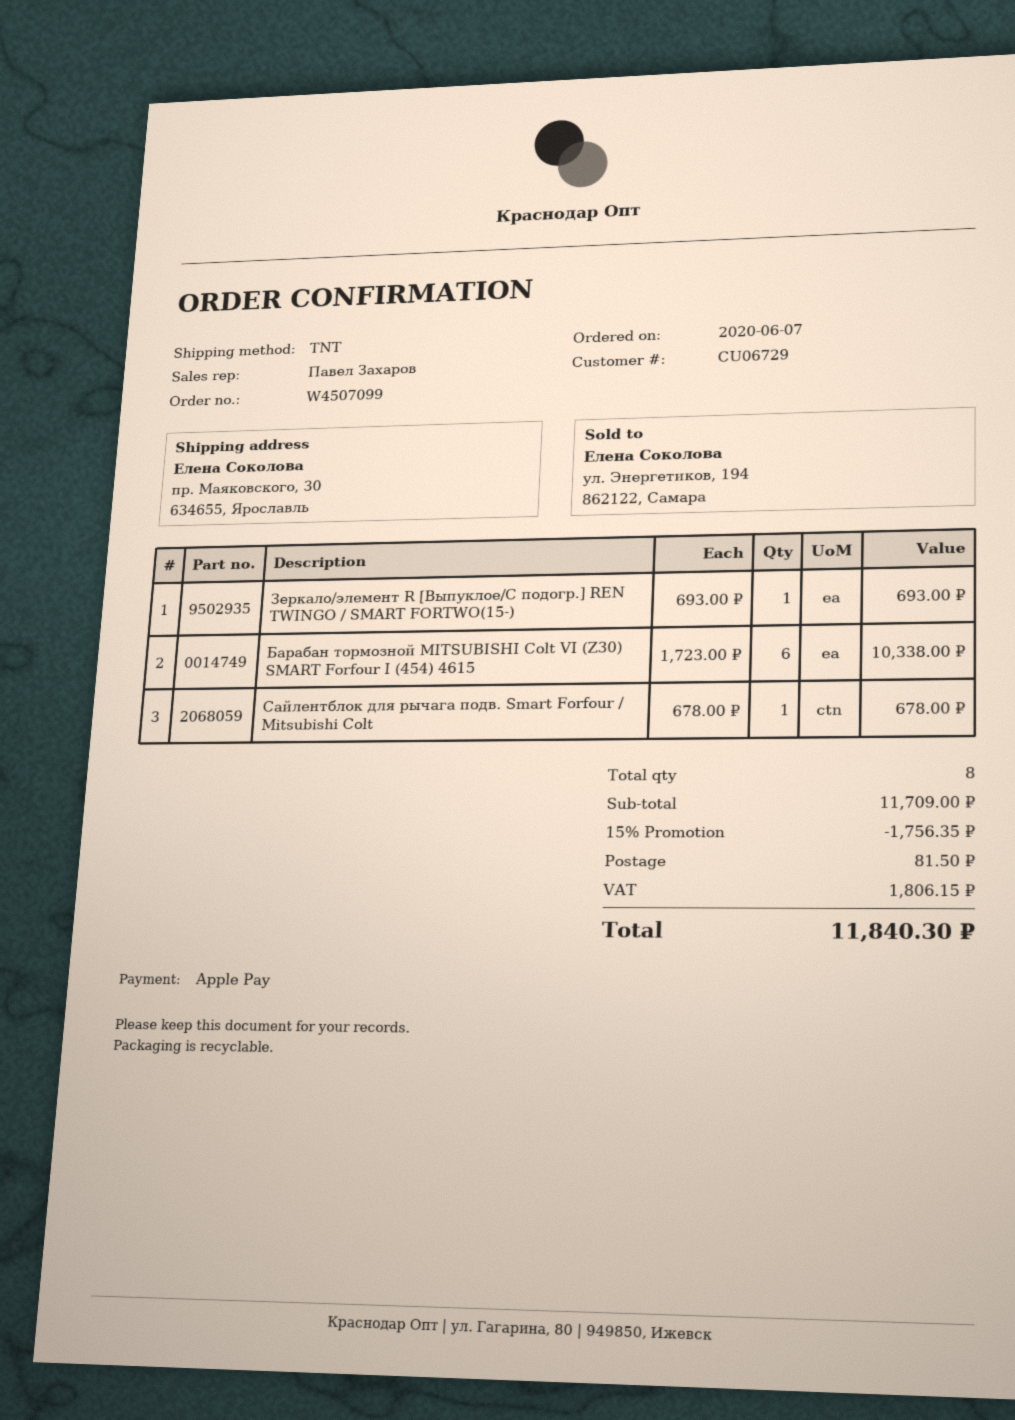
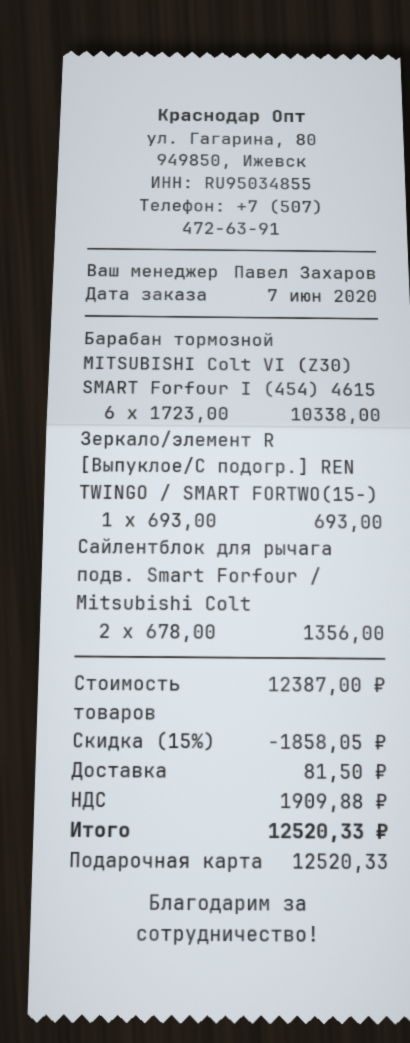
payment method: Apple Pay -> gift card
Сайлентблок для рычага подв. Smart Forfour / Mitsubishi Colt: 1 x 678.00 = 678.00 -> 2 x 678.00 = 1356.00
subtotal: 11709.00 -> 12387.00
discount: 15% = 1756.35 -> 15% = 1858.05
tax: 1806.15 -> 1909.88
total: 11840.30 -> 12520.33

